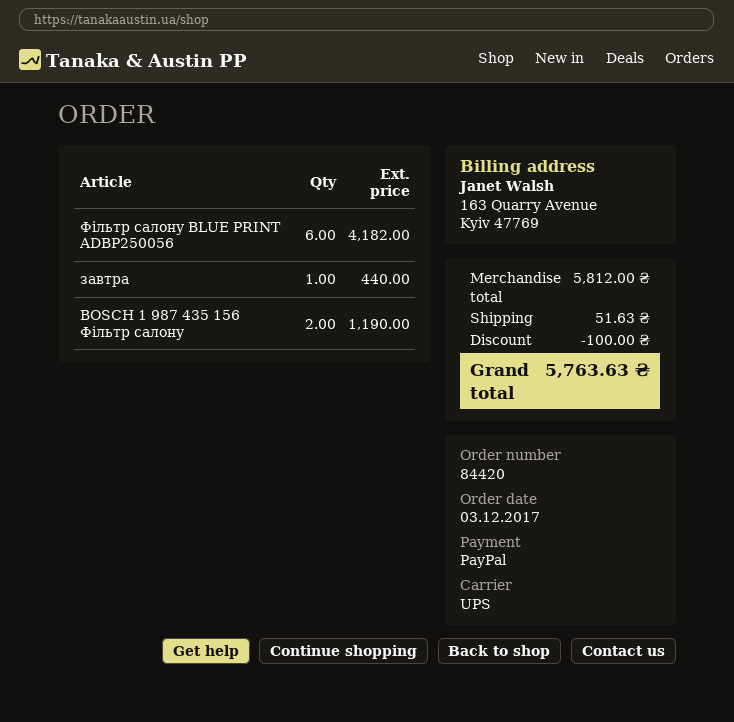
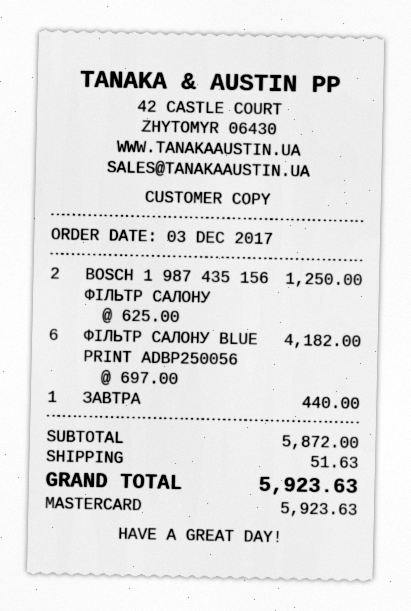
payment method: PayPal -> Mastercard
BOSCH 1 987 435 156 Фільтр салону: 2 for 1190.00 -> 2 for 1250.00
subtotal: 5812.00 -> 5872.00
discount: 100.00 -> none
total: 5763.63 -> 5923.63

